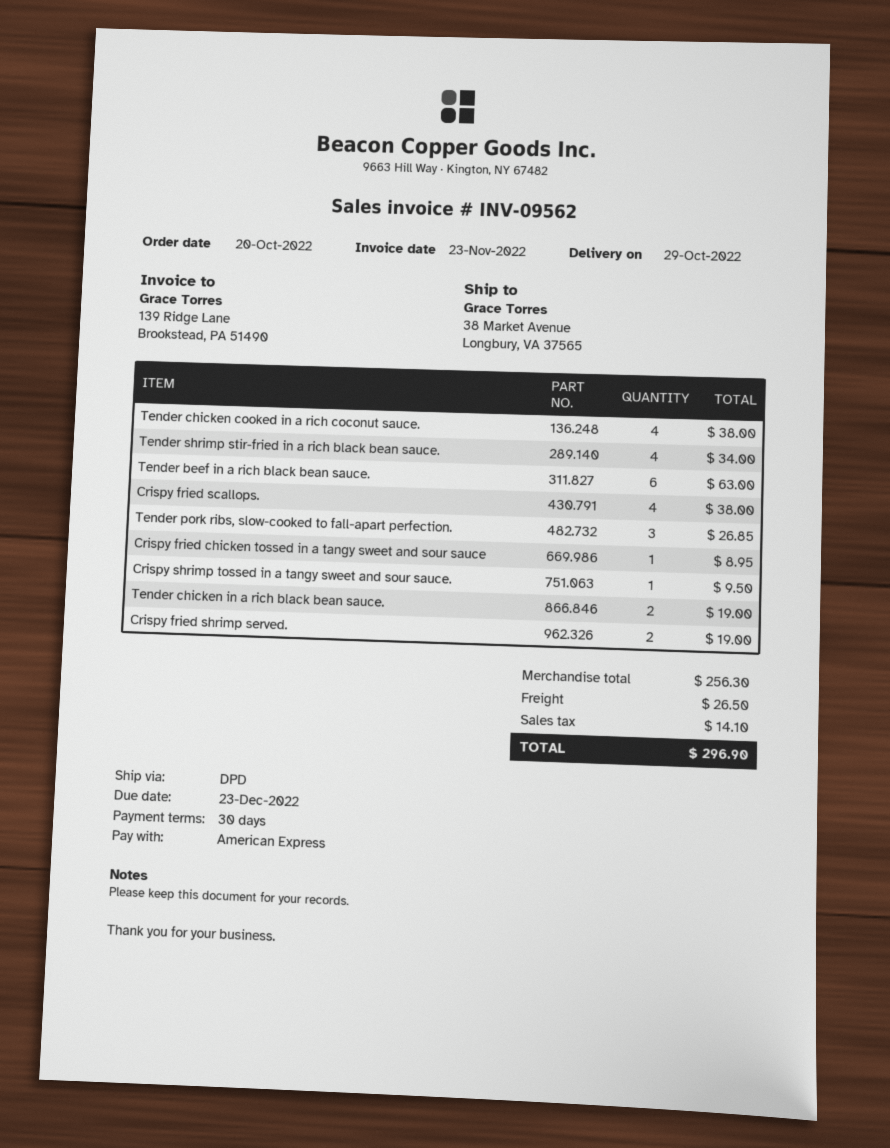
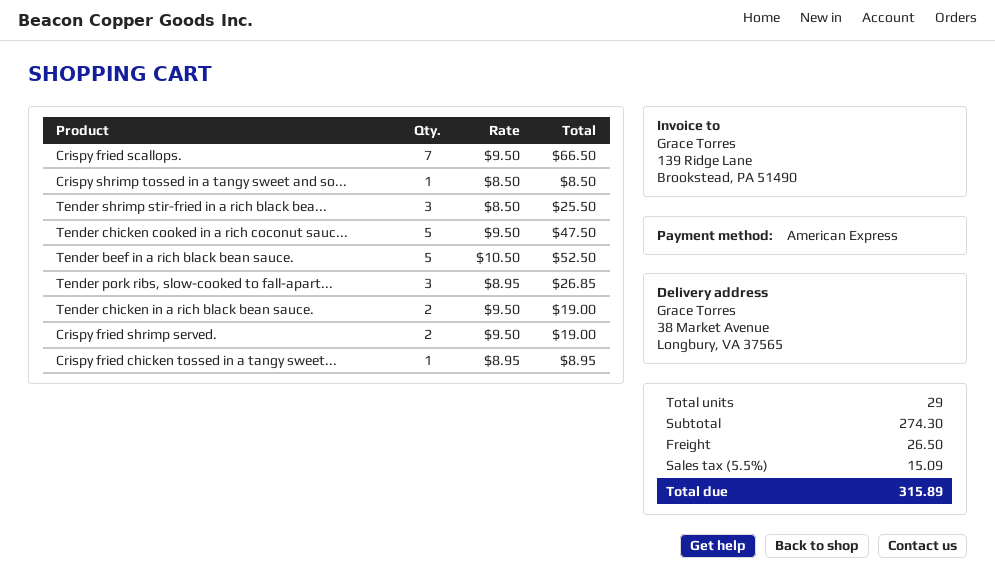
Tender chicken cooked in a rich coconut sauce.: 4 for 38.00 -> 5 for 47.50
Tender shrimp stir-fried in a rich black bean sauce.: 4 for 34.00 -> 3 for 25.50
Tender beef in a rich black bean sauce.: 6 for 63.00 -> 5 for 52.50
Crispy fried scallops.: 4 for 38.00 -> 7 for 66.50
Crispy shrimp tossed in a tangy sweet and sour sauce.: 1 for 9.50 -> 1 for 8.50
subtotal: 256.30 -> 274.30
tax: 14.10 -> 15.09
total: 296.90 -> 315.89

